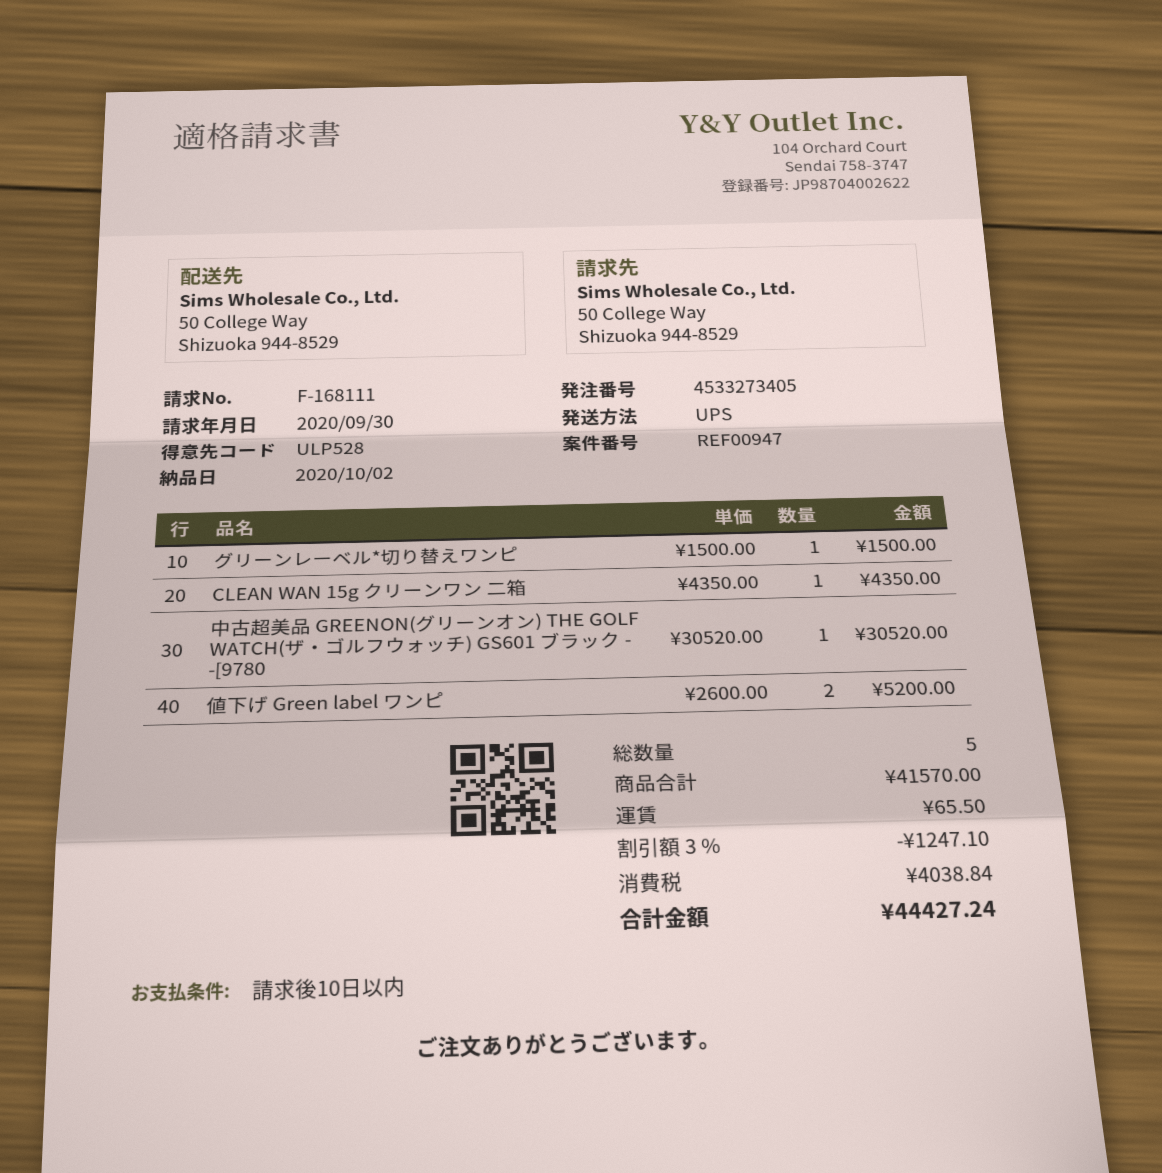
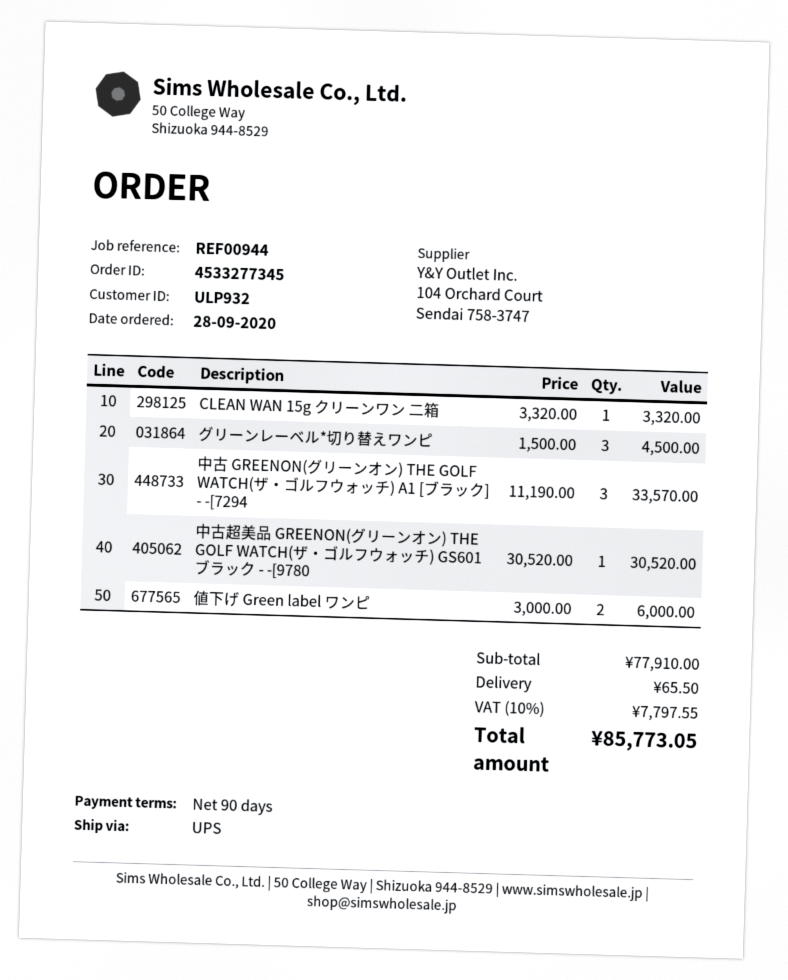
order number: 4533273405 -> 4533277345
payment terms: 10 days -> 90 days
customer number: ULP528 -> ULP932
reference: REF00947 -> REF00944
グリーンレーベル*切り替えワンピ: 1 x 1500.00 = 1500.00 -> 3 x 1500.00 = 4500.00
CLEAN WAN 15g クリーンワン 二箱: 1 x 4350.00 = 4350.00 -> 1 x 3320.00 = 3320.00
値下げ Green label ワンピ: 2 x 2600.00 = 5200.00 -> 2 x 3000.00 = 6000.00
中古 GREENON(グリーンオン) THE GOLF WATCH(ザ・ゴルフウォッチ) A1 [ブラック] - -[7294: none -> 3 x 11190.00 = 33570.00
subtotal: 41570.00 -> 77910.00
discount: 3% = 1247.10 -> none
tax: 4038.84 -> 7797.55
total: 44427.24 -> 85773.05

